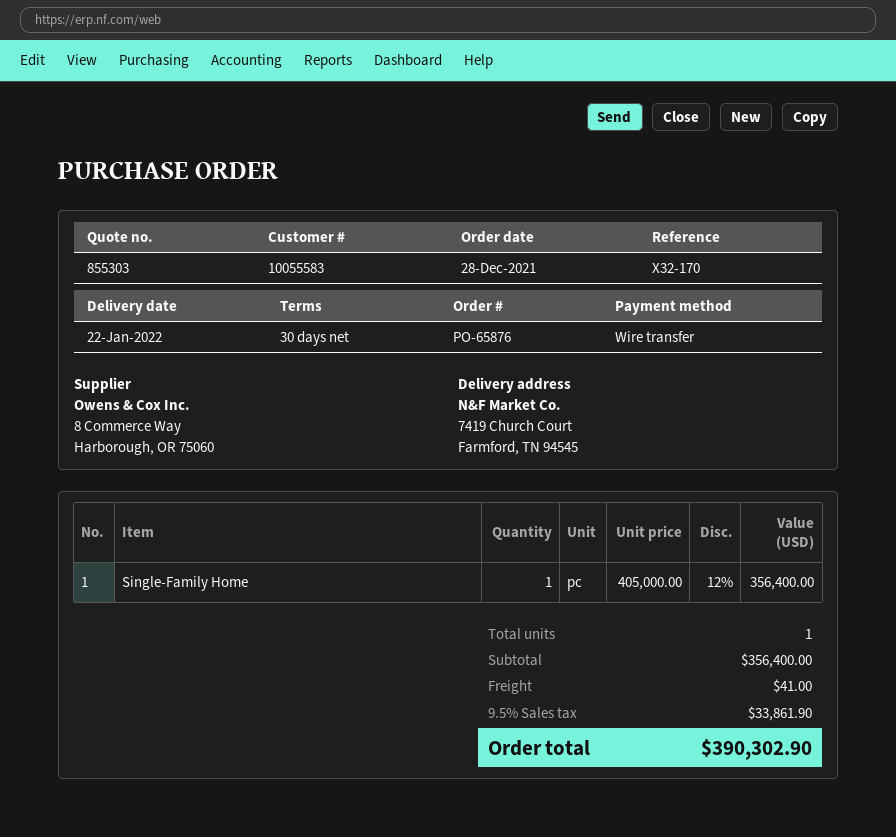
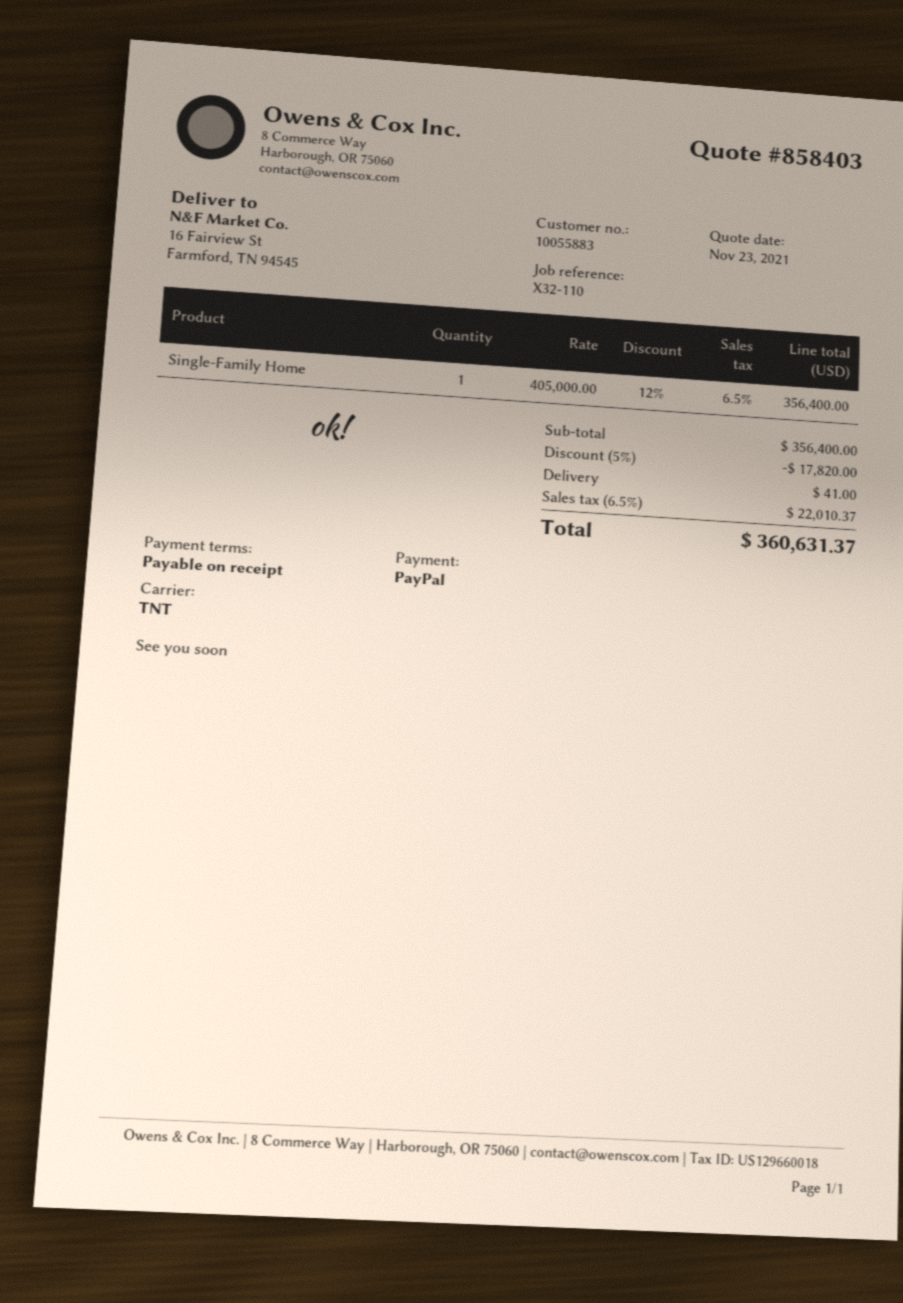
quote number: 855303 -> 858403
payment terms: 30 days -> on receipt
customer number: 10055583 -> 10055883
reference: X32-170 -> X32-110
payment method: bank transfer -> PayPal
ship to: 7419 Church Court, Farmford, TN 94545 -> 16 Fairview St, Farmford, TN 94545
discount: none -> 5% = 17820.00
tax: 9.5% = 33861.90 -> 6.5% = 22010.37
total: 390302.90 -> 360631.37

